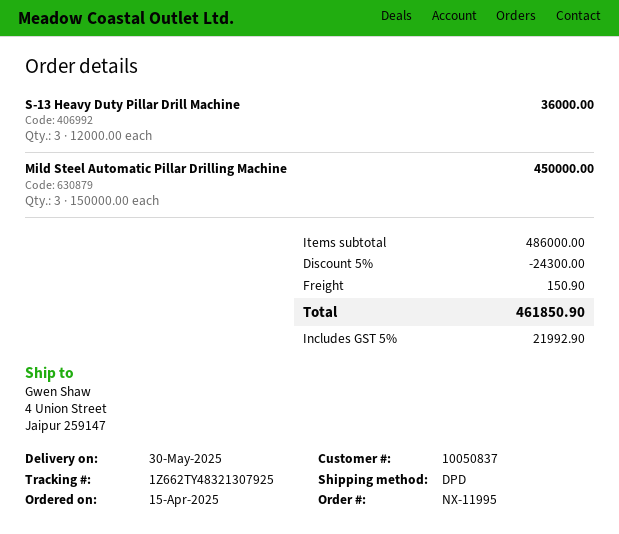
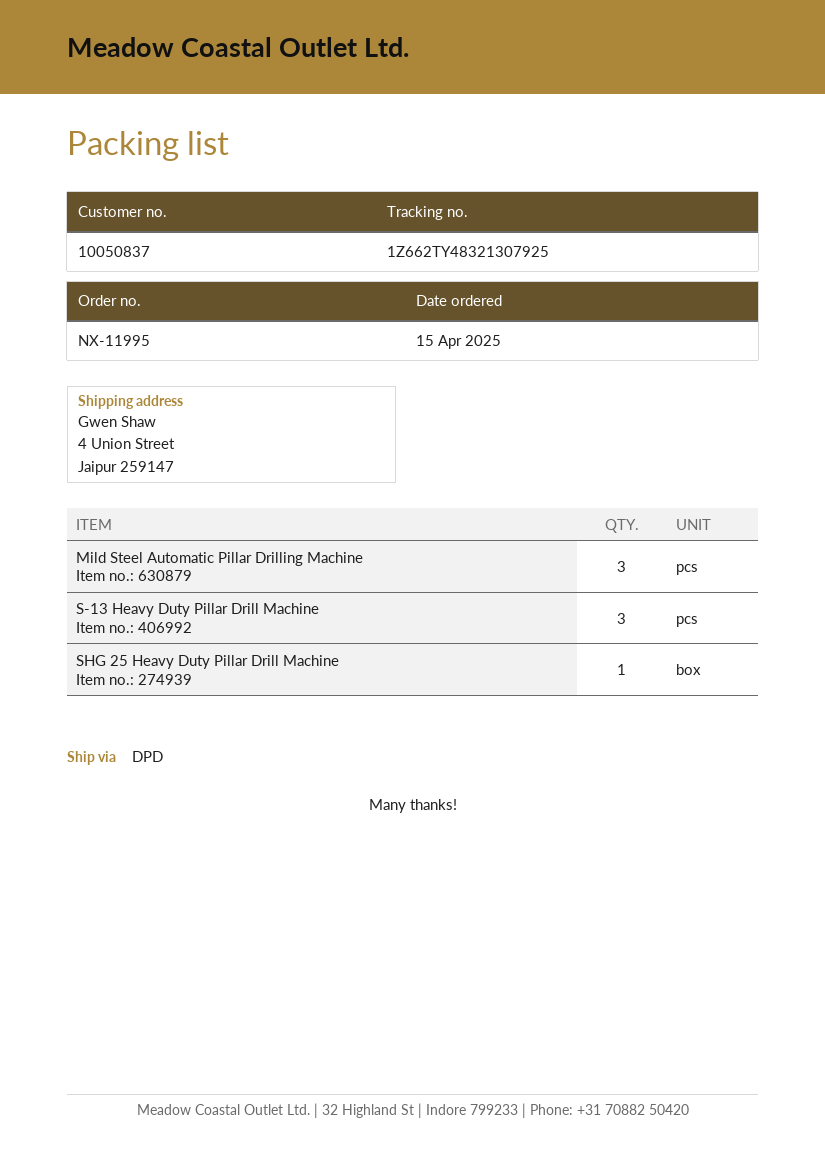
SHG 25 Heavy Duty Pillar Drill Machine: none -> 1

